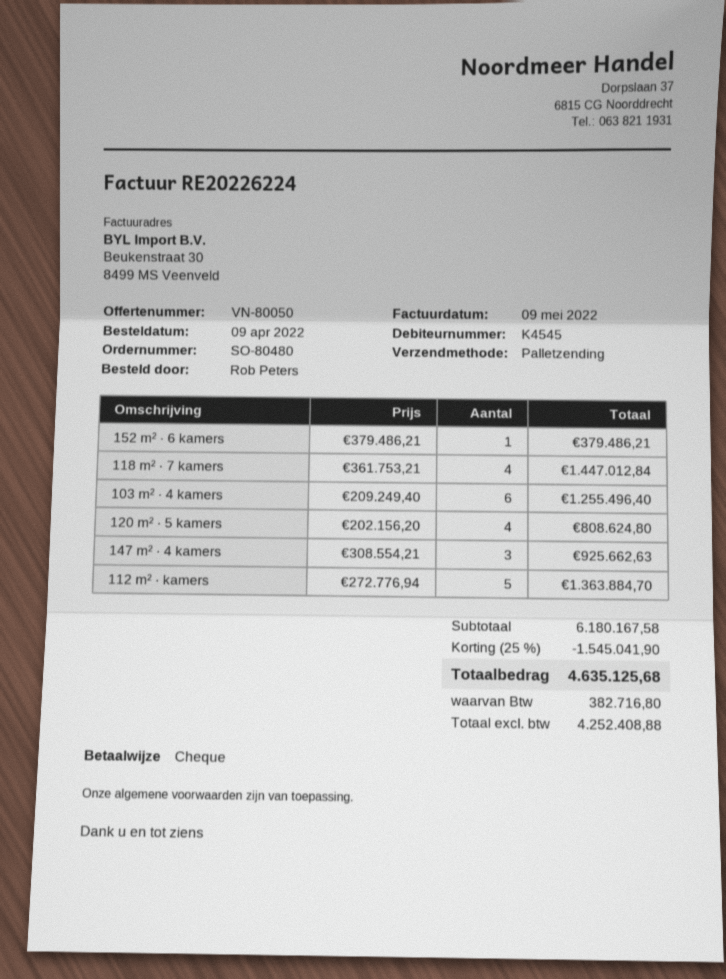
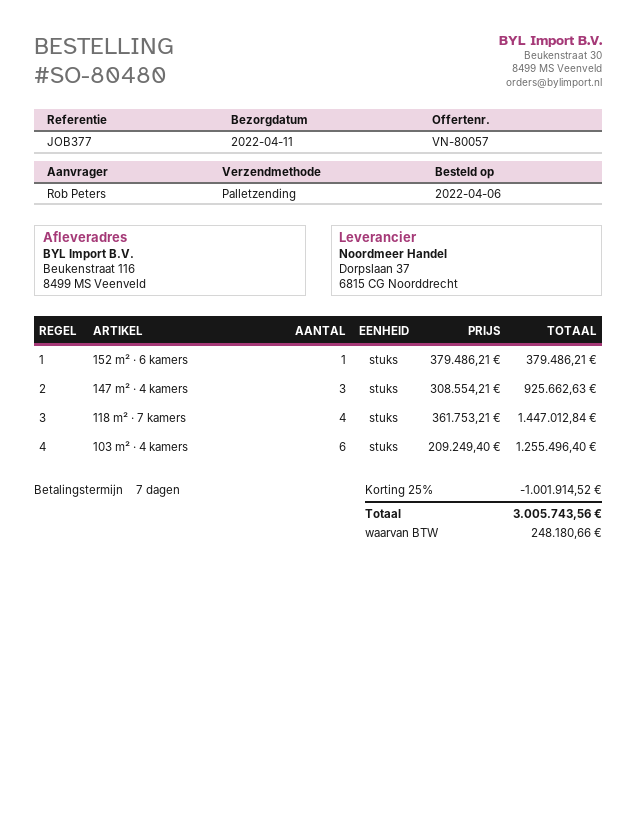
quote number: VN-80050 -> VN-80057
order date: 2022-04-09 -> 2022-04-06
120 m² · 5 kamers: 4 x 202156.20 = 808624.80 -> none
112 m² · kamers: 5 x 272776.94 = 1363884.70 -> none
discount: 25% = 1545041.90 -> 25% = 1001914.52
tax: 382716.80 -> 248180.66
total: 4635125.68 -> 3005743.56

